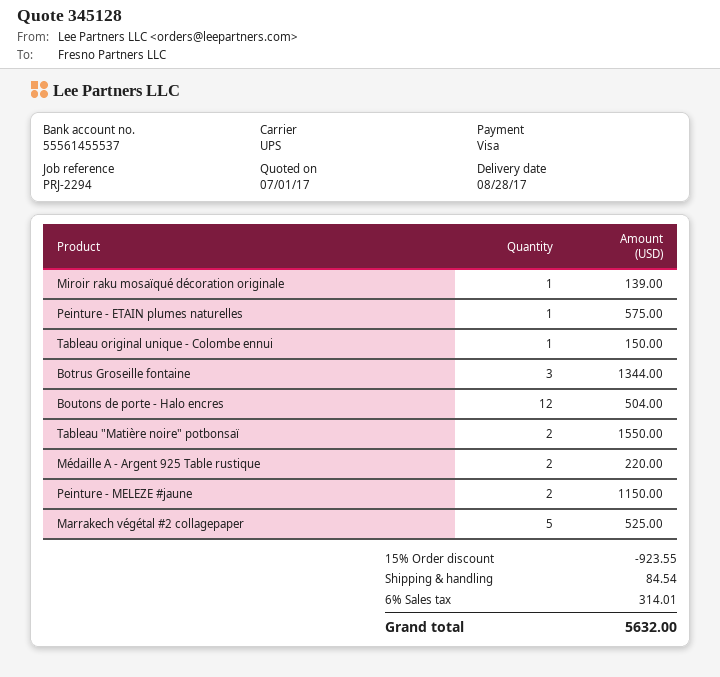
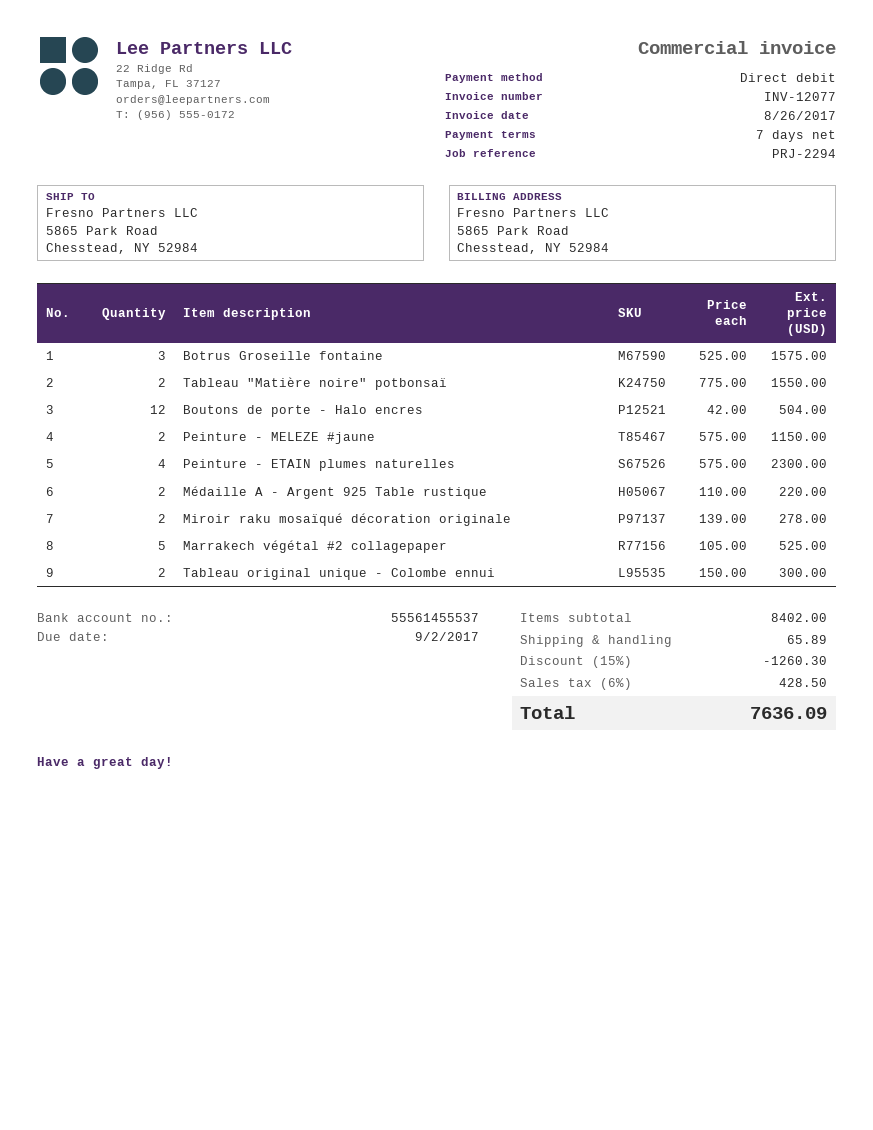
payment method: Visa -> direct debit
Miroir raku mosaïqué décoration originale: 1 for 139.00 -> 2 for 278.00
Peinture - ETAIN plumes naturelles: 1 for 575.00 -> 4 for 2300.00
Tableau original unique - Colombe ennui: 1 for 150.00 -> 2 for 300.00
Botrus Groseille fontaine: 3 for 1344.00 -> 3 for 1575.00
discount: 15% = 923.55 -> 15% = 1260.30
shipping: 84.54 -> 65.89
tax: 6% = 314.01 -> 6% = 428.50
total: 5632.00 -> 7636.09

